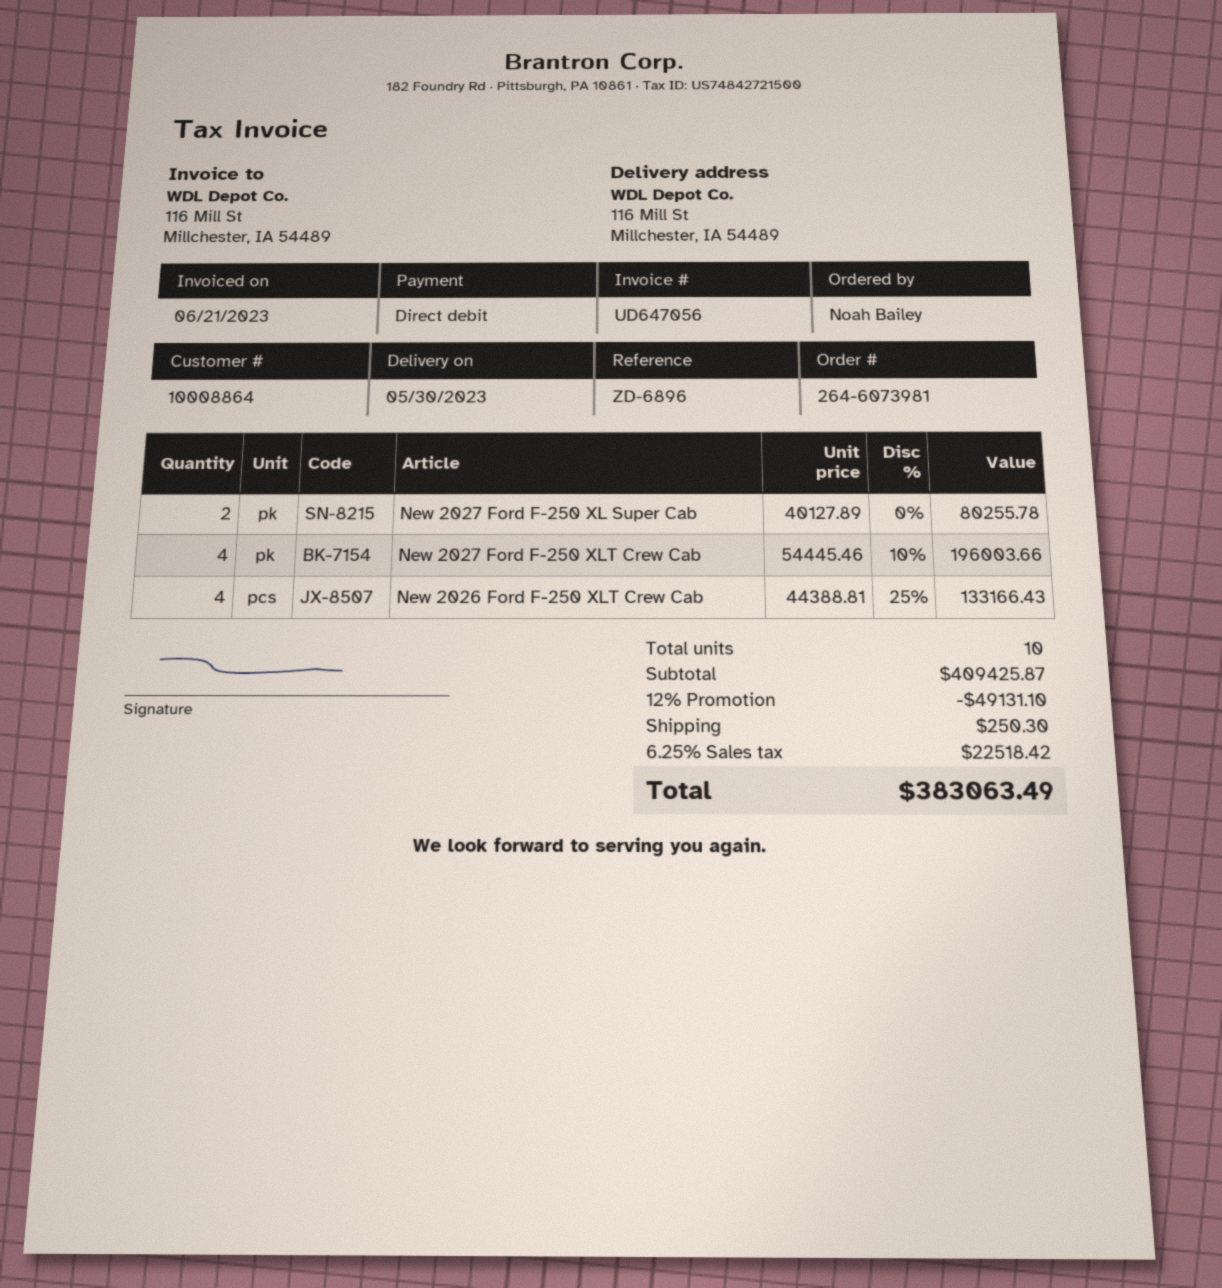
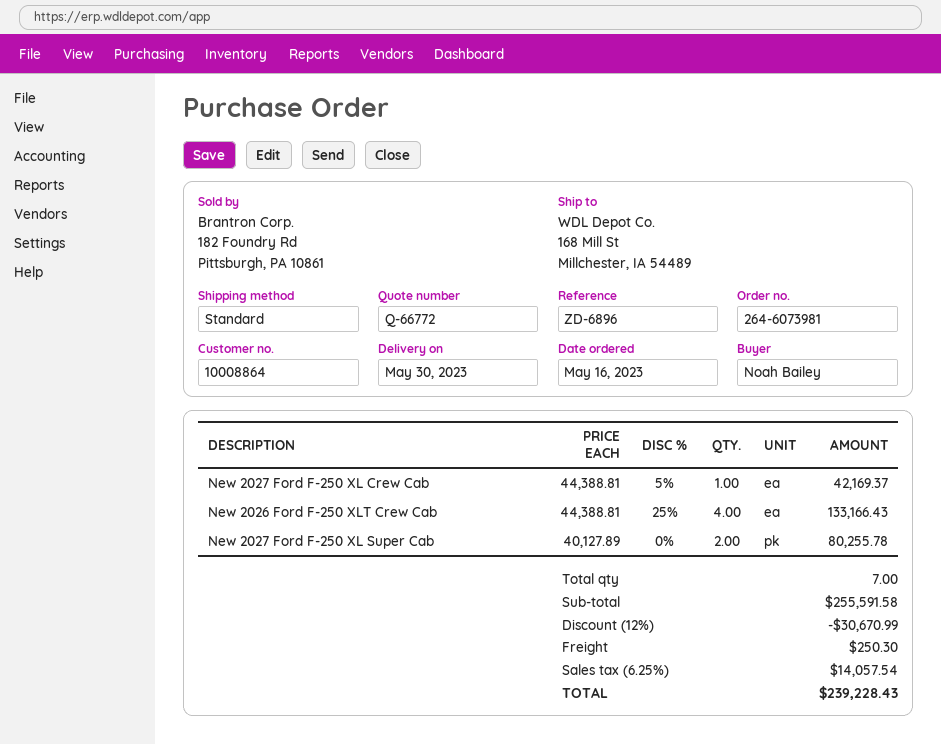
ship to: 116 Mill St, Millchester, IA 54489 -> 168 Mill St, Millchester, IA 54489
New 2027 Ford F-250 XLT Crew Cab: 4 x 54445.46 - 10% = 196003.66 -> none
New 2027 Ford F-250 XL Crew Cab: none -> 1 x 44388.81 - 5% = 42169.37
total quantity: 10 -> 7
subtotal: 409425.87 -> 255591.58
discount: 12% = 49131.10 -> 12% = 30670.99
tax: 6.25% = 22518.42 -> 6.25% = 14057.54
total: 383063.49 -> 239228.43

